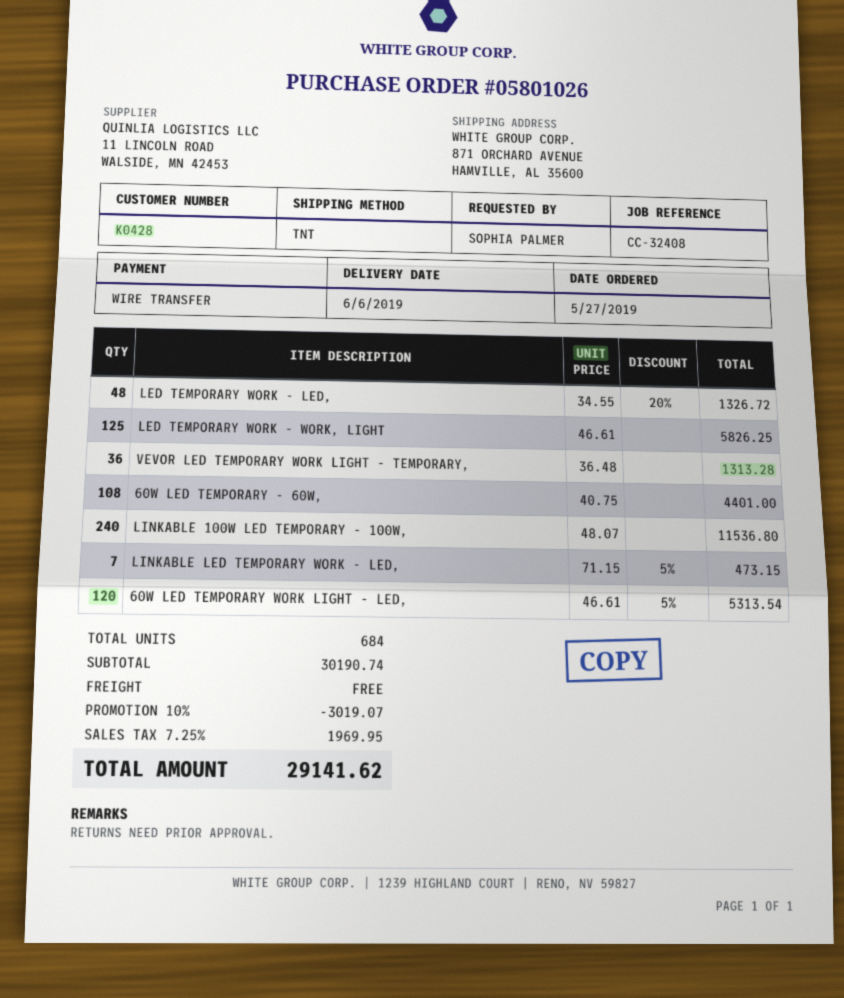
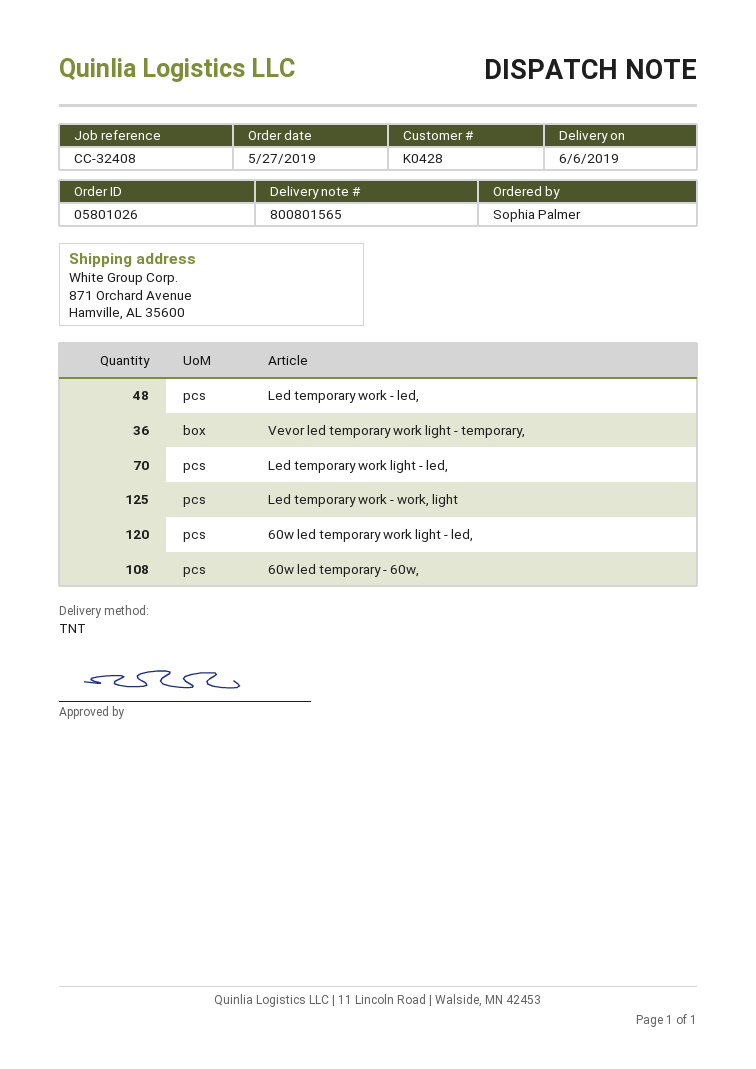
LINKABLE 100W LED TEMPORARY - 100W,: 240 -> none
LINKABLE LED TEMPORARY WORK - LED,: 7 -> none
Led temporary work light - led,: none -> 70

